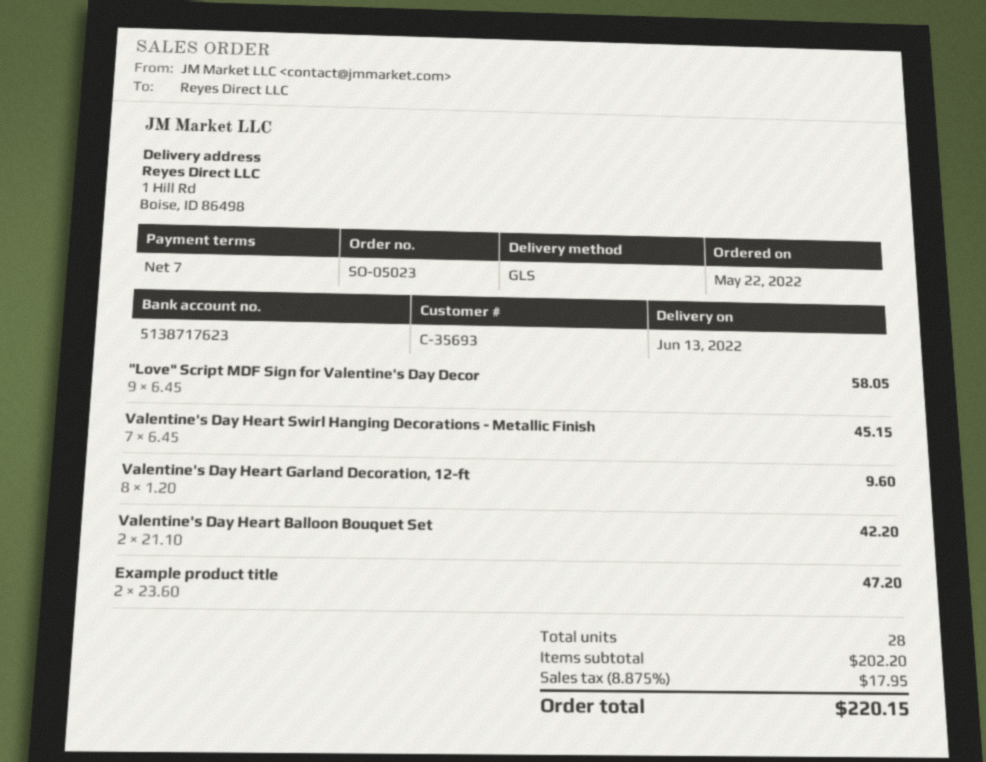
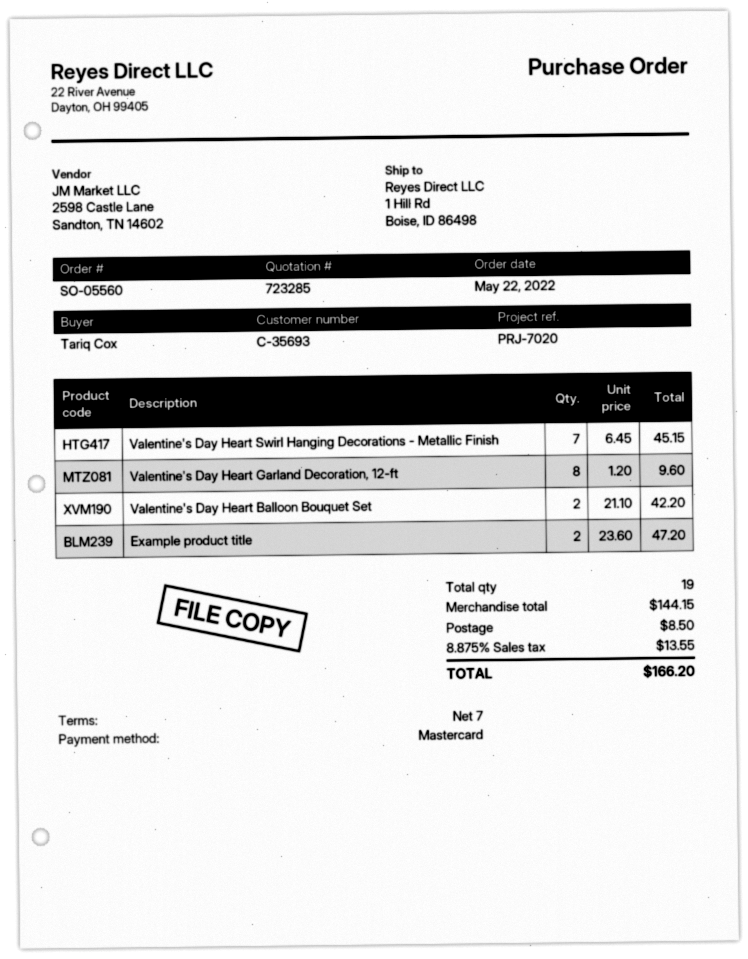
order number: SO-05023 -> SO-05560
"Love" Script MDF Sign for Valentine's Day Decor: 9 x 6.45 = 58.05 -> none
total quantity: 28 -> 19
subtotal: 202.20 -> 144.15
shipping: none -> 8.50
tax: 8.875% = 17.95 -> 8.875% = 13.55
total: 220.15 -> 166.20

